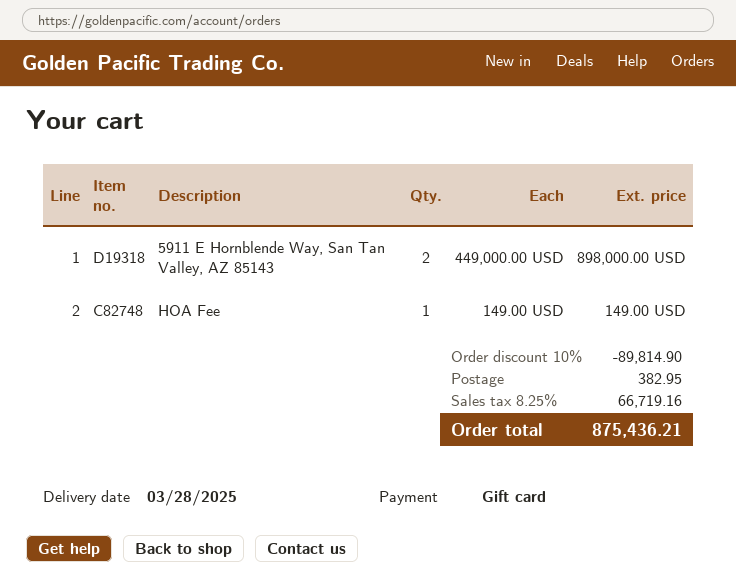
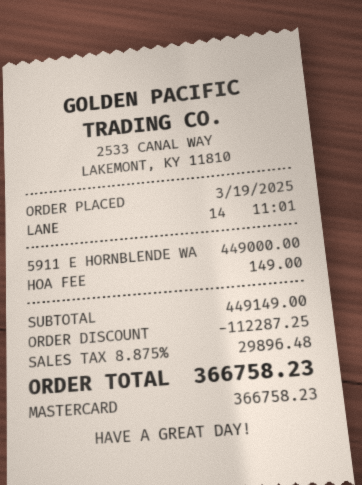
payment method: gift card -> Mastercard
5911 E Hornblende Way, San Tan Valley, AZ 85143: 2 x 449000.00 = 898000.00 -> 1 x 449000.00 = 449000.00
discount: 89814.90 -> 112287.25
shipping: 382.95 -> none
tax: 8.25% = 66719.16 -> 8.875% = 29896.48
total: 875436.21 -> 366758.23

